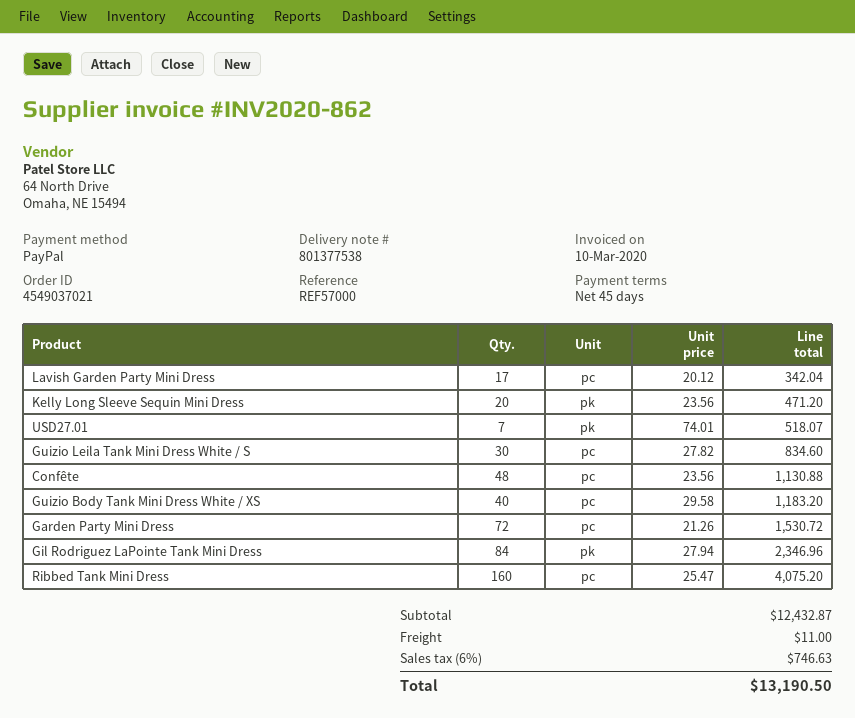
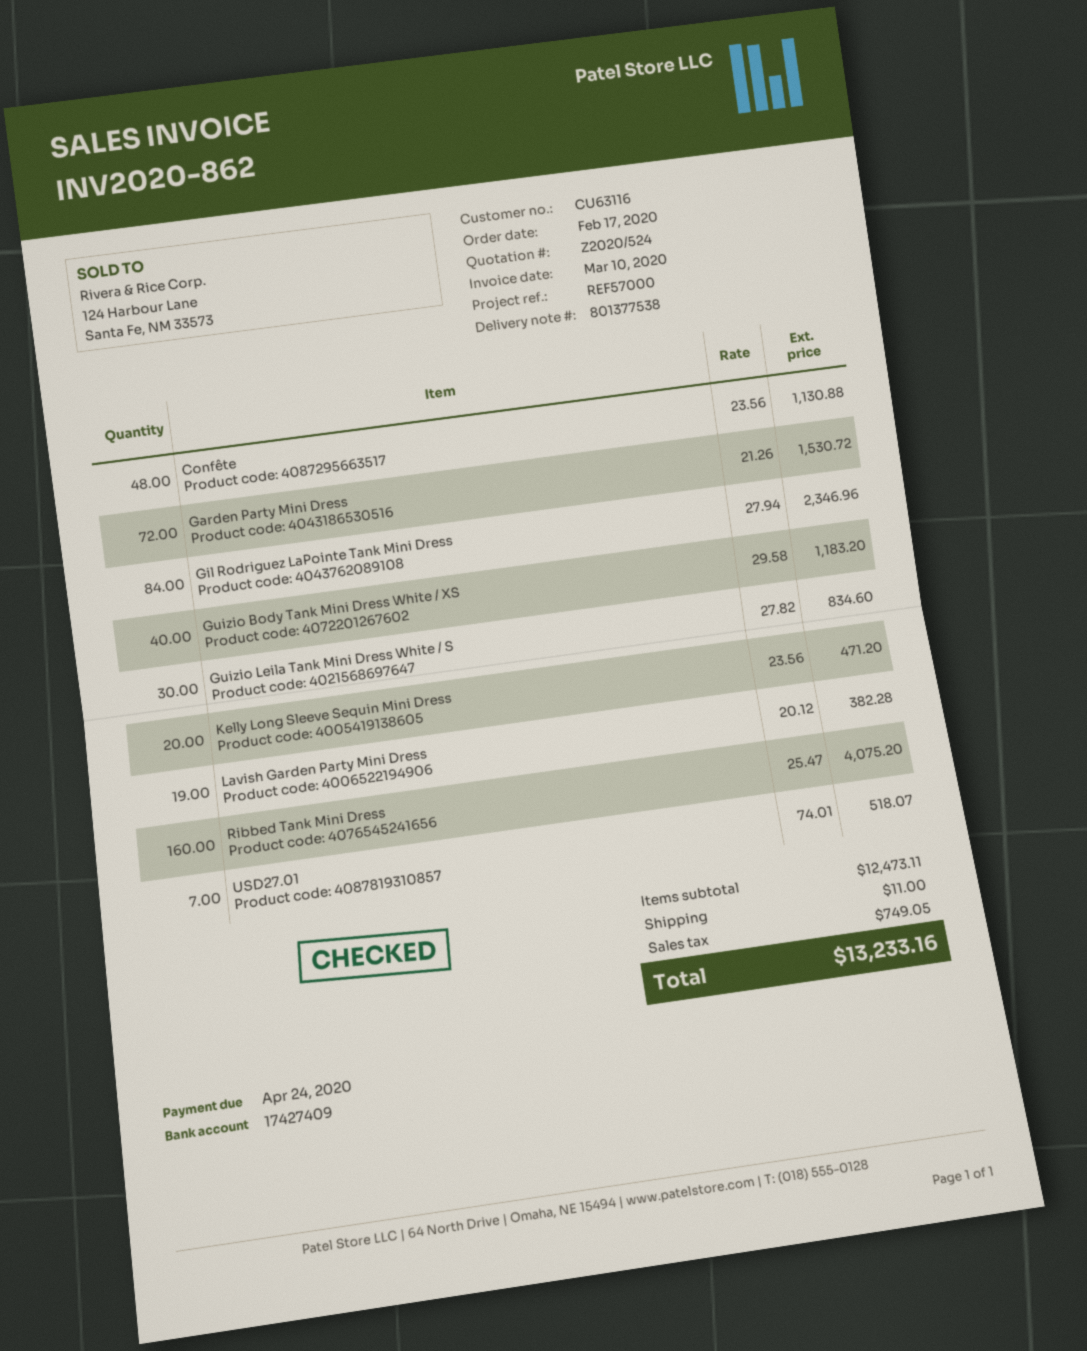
Lavish Garden Party Mini Dress: 17 x 20.12 = 342.04 -> 19 x 20.12 = 382.28
subtotal: 12432.87 -> 12473.11
tax: 746.63 -> 749.05
total: 13190.50 -> 13233.16

